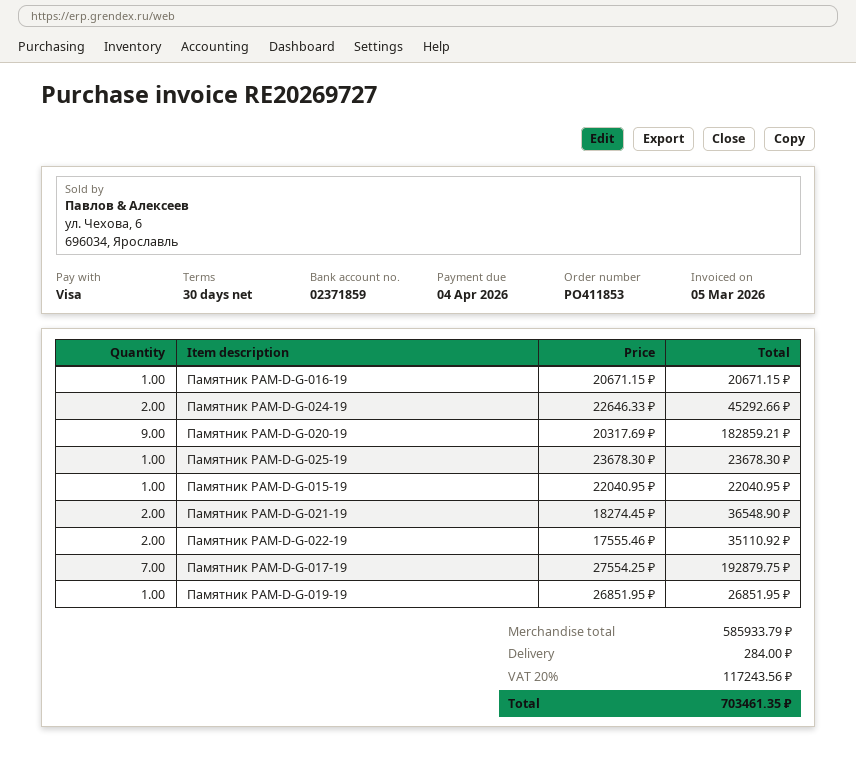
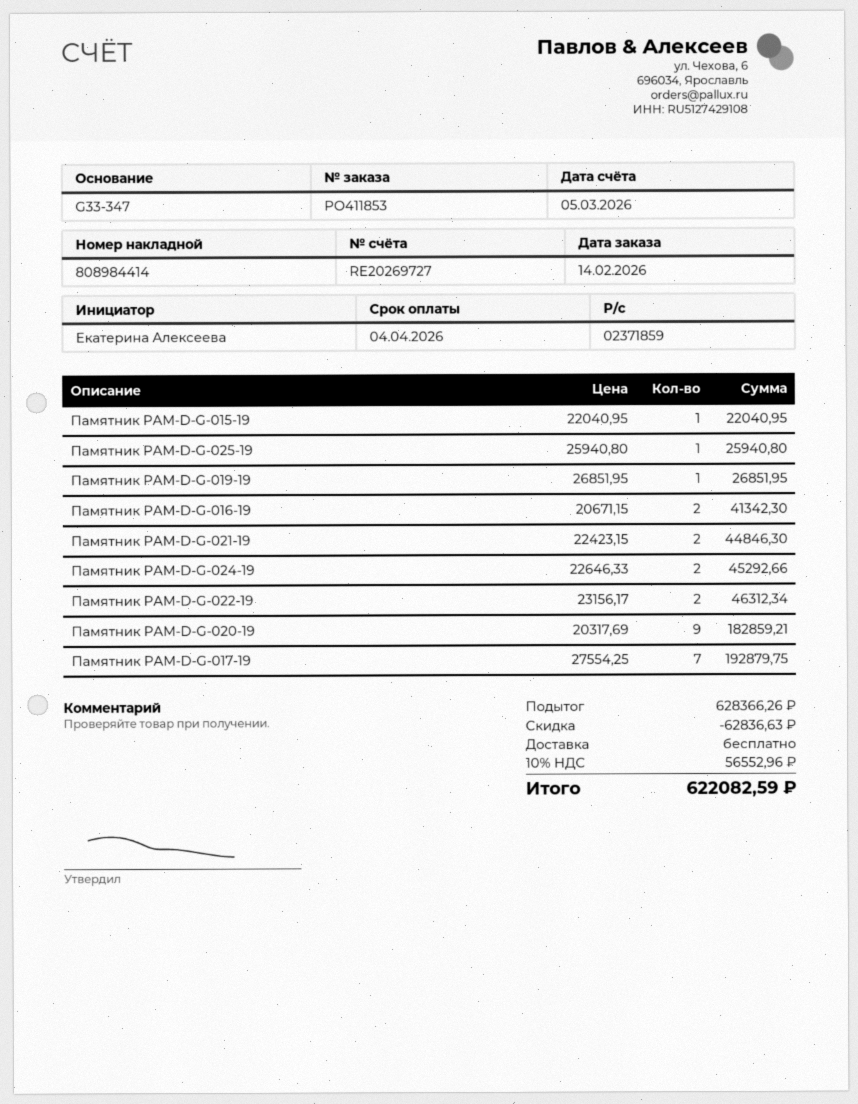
Памятник PAM-D-G-016-19: 1 x 20671.15 = 20671.15 -> 2 x 20671.15 = 41342.30
Памятник PAM-D-G-025-19: 1 x 23678.30 = 23678.30 -> 1 x 25940.80 = 25940.80
Памятник PAM-D-G-021-19: 2 x 18274.45 = 36548.90 -> 2 x 22423.15 = 44846.30
Памятник PAM-D-G-022-19: 2 x 17555.46 = 35110.92 -> 2 x 23156.17 = 46312.34
subtotal: 585933.79 -> 628366.26
discount: none -> 62836.63
shipping: 284.00 -> 0.00
tax: 20% = 117243.56 -> 10% = 56552.96
total: 703461.35 -> 622082.59

